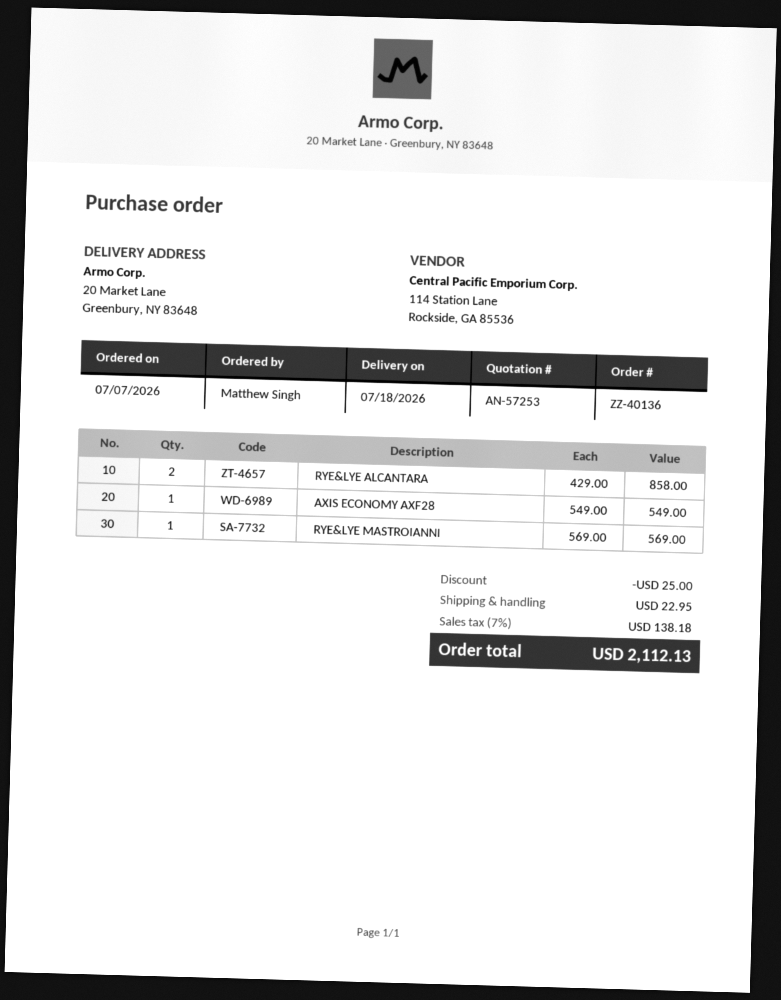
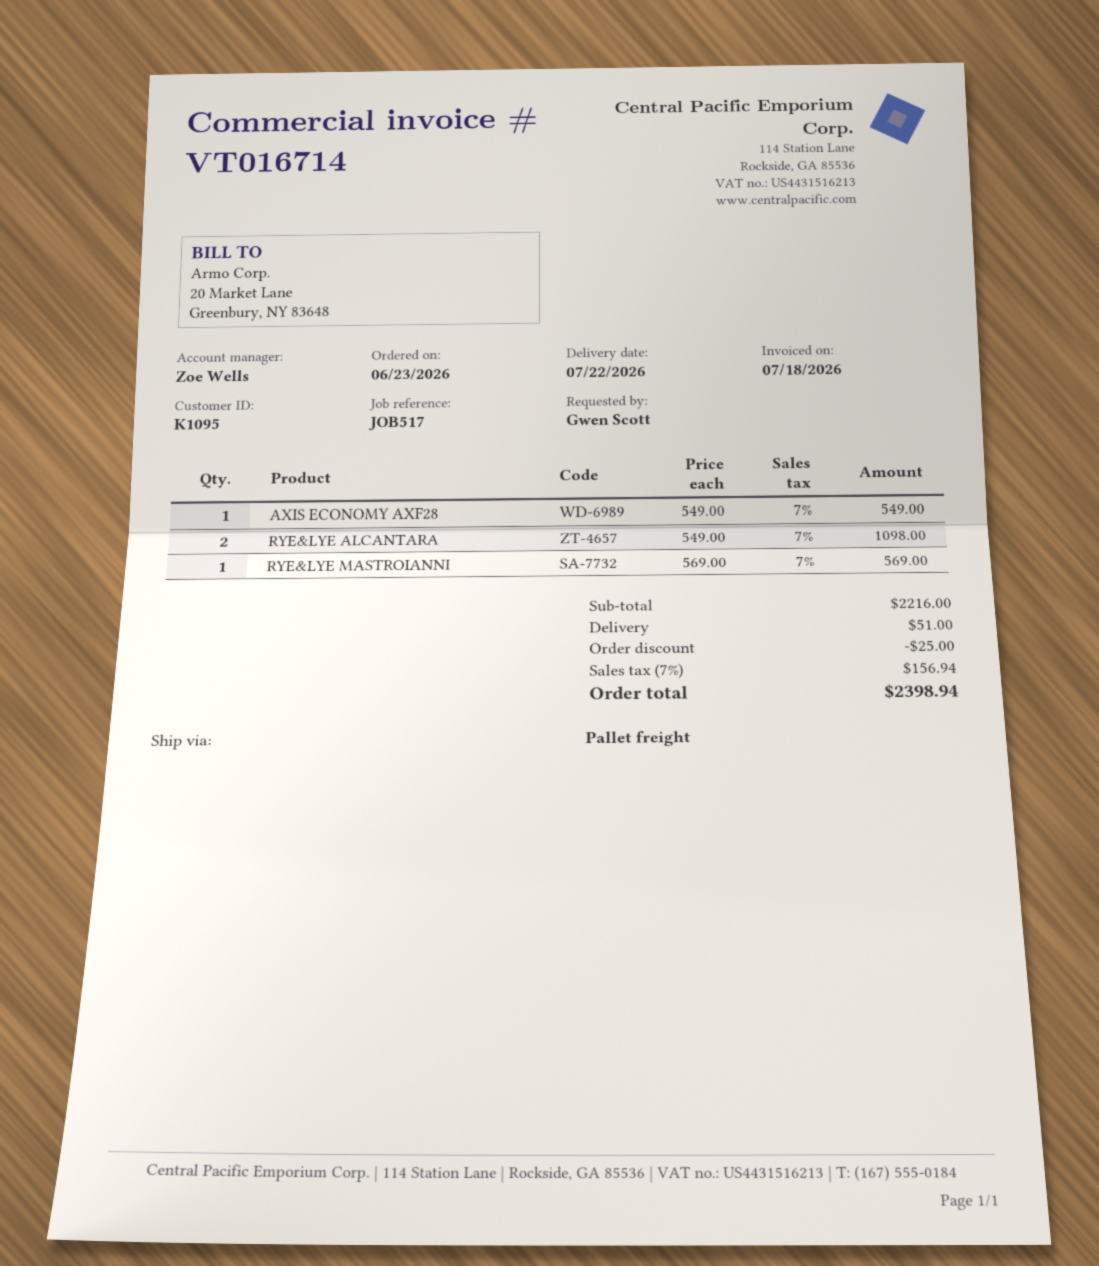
order date: 2026-07-07 -> 2026-06-23
delivery date: 2026-07-18 -> 2026-07-22
ordered by: Matthew Singh -> Gwen Scott
RYE&LYE ALCANTARA: 2 x 429.00 = 858.00 -> 2 x 549.00 = 1098.00
shipping: 22.95 -> 51.00
tax: 7% = 138.18 -> 7% = 156.94
total: 2112.13 -> 2398.94

